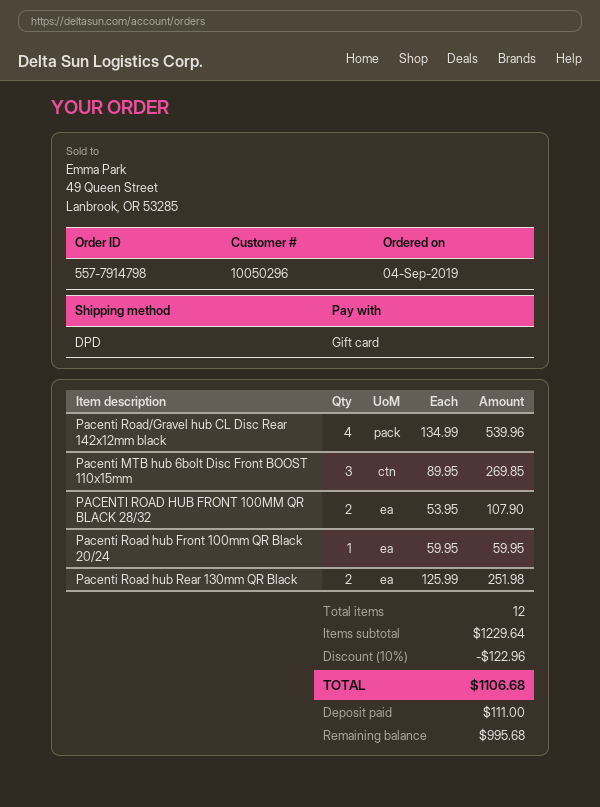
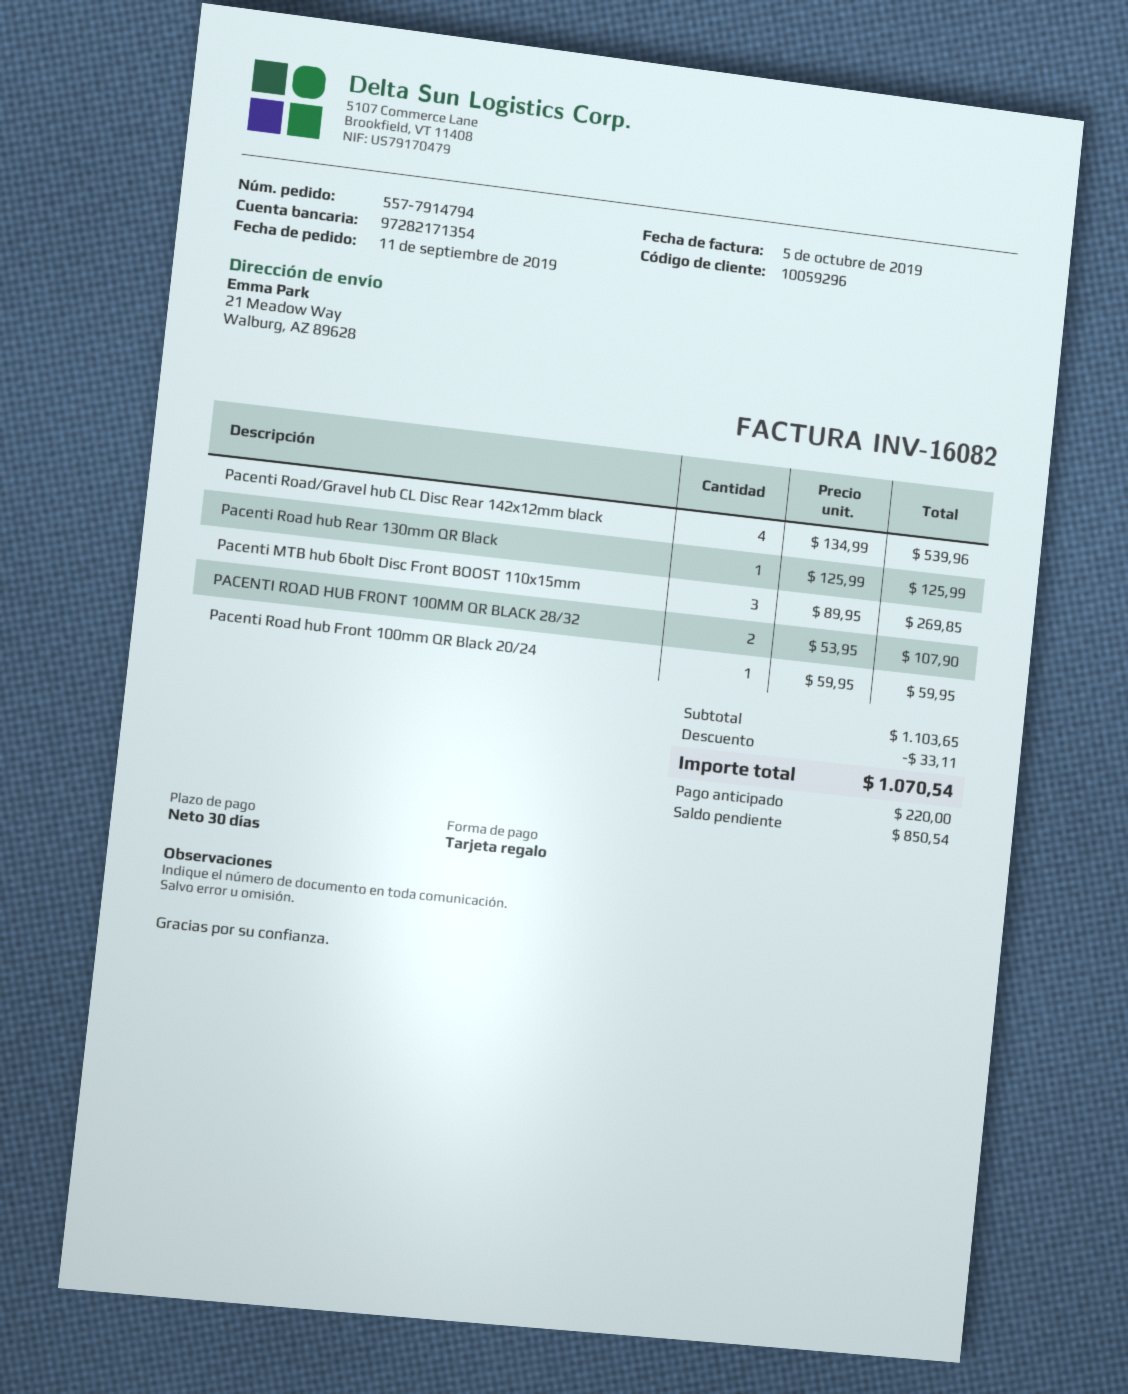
order number: 557-7914798 -> 557-7914794
order date: 2019-09-04 -> 2019-09-11
customer number: 10050296 -> 10059296
Pacenti Road hub Rear 130mm QR Black: 2 x 125.99 = 251.98 -> 1 x 125.99 = 125.99
subtotal: 1229.64 -> 1103.65
discount: 122.96 -> 33.11
total: 1106.68 -> 1070.54
deposit: 111.00 -> 220.00
balance: 995.68 -> 850.54

